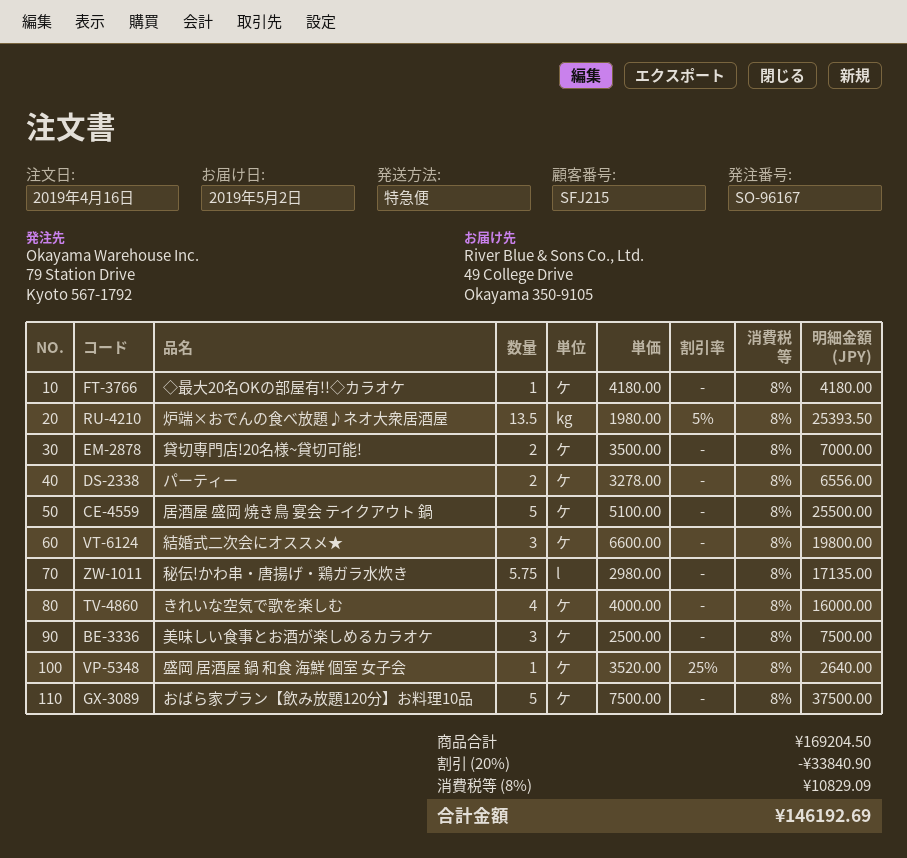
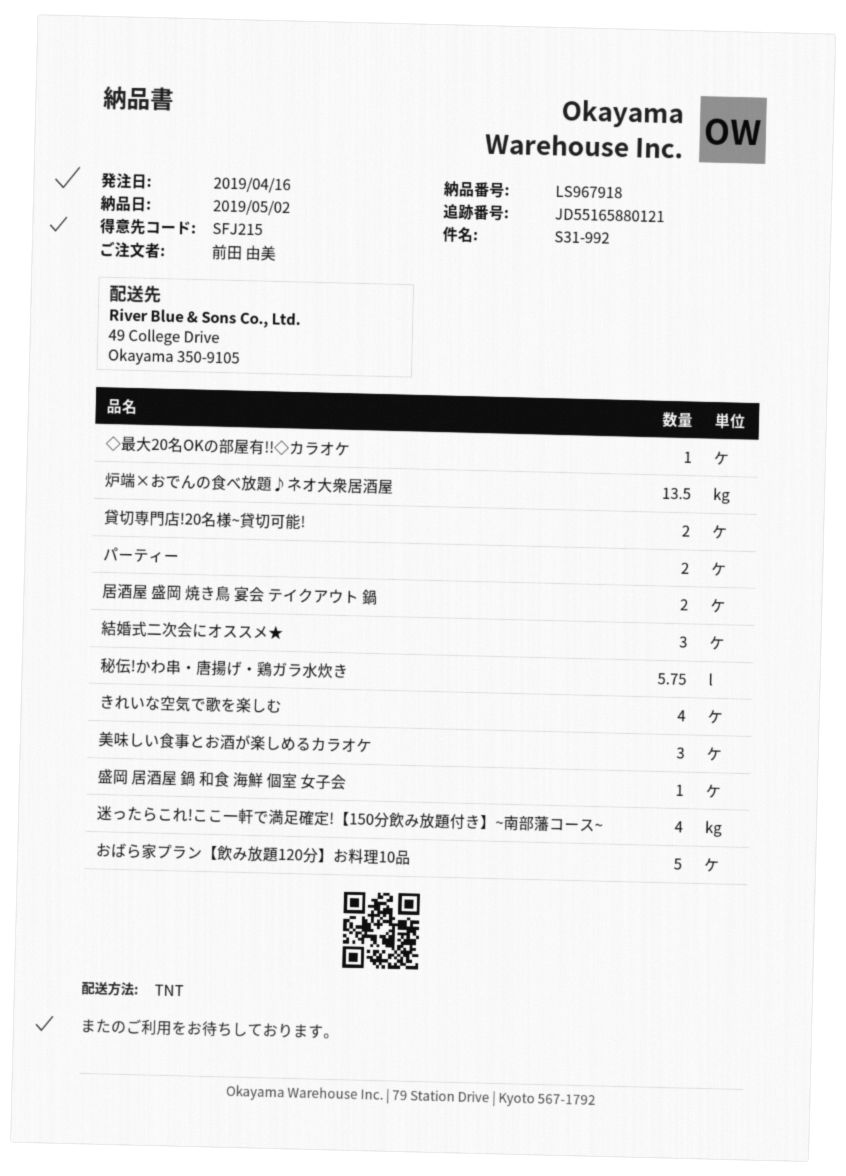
shipping method: express -> TNT
居酒屋 盛岡 焼き鳥 宴会 テイクアウト 鍋: 5 -> 2
迷ったらこれ!ここ一軒で満足確定!【150分飲み放題付き】~南部藩コース~: none -> 4

